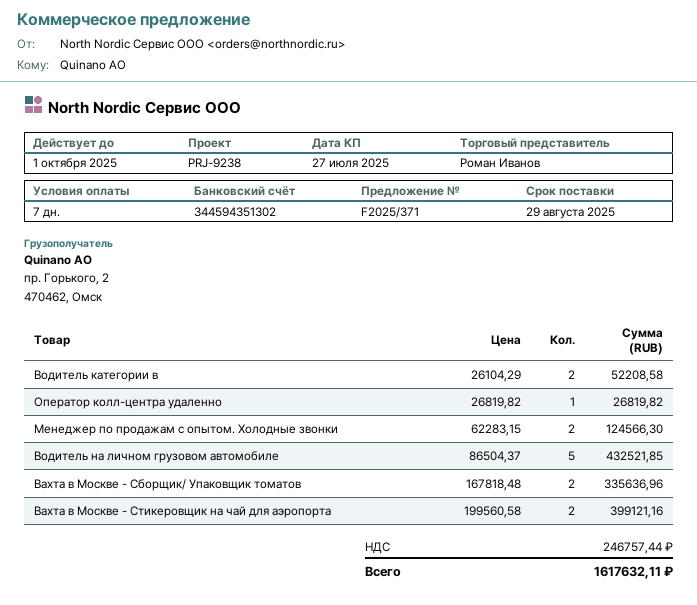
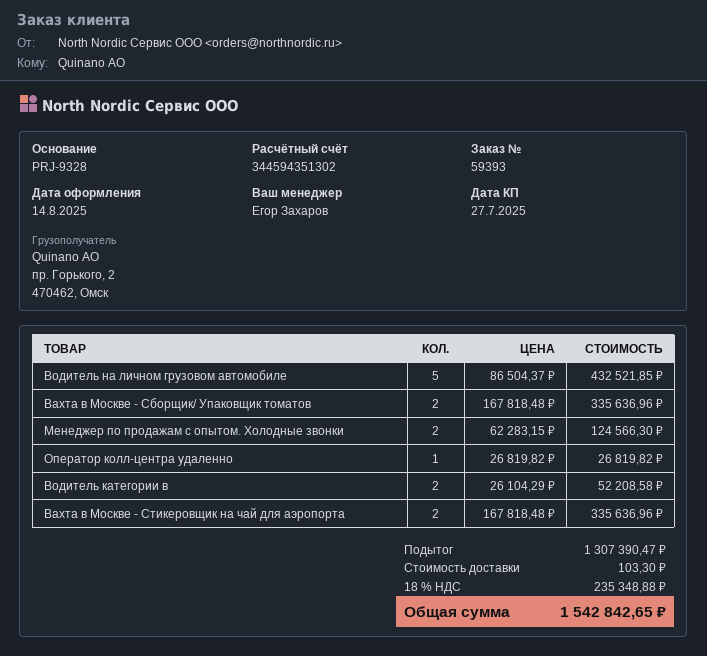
reference: PRJ-9238 -> PRJ-9328
sales rep: Роман Иванов -> Егор Захаров
Вахта в Москве - Стикеровщик на чай для аэропорта: 2 x 199560.58 = 399121.16 -> 2 x 167818.48 = 335636.96
shipping: none -> 103.30
tax: 246757.44 -> 235348.88
total: 1617632.11 -> 1542842.65

